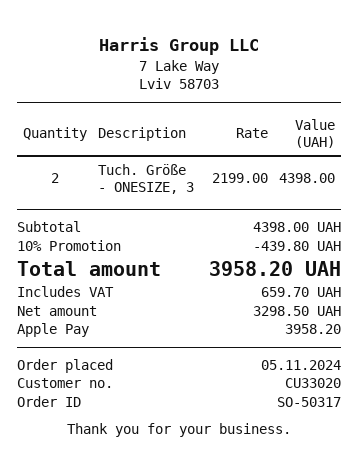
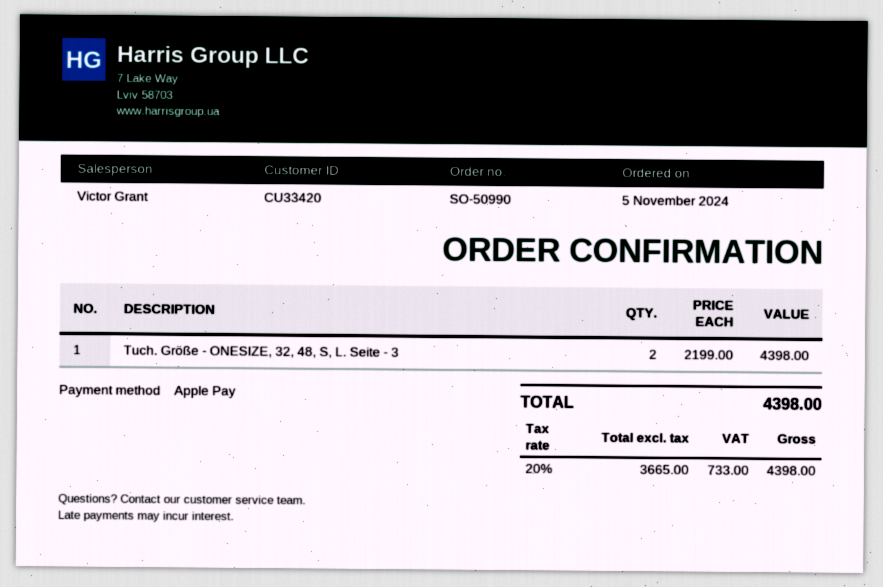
order number: SO-50317 -> SO-50990
customer number: CU33020 -> CU33420
discount: 10% = 439.80 -> none
net: 3298.50 -> 3665.00
tax: 659.70 -> 733.00
total: 3958.20 -> 4398.00

